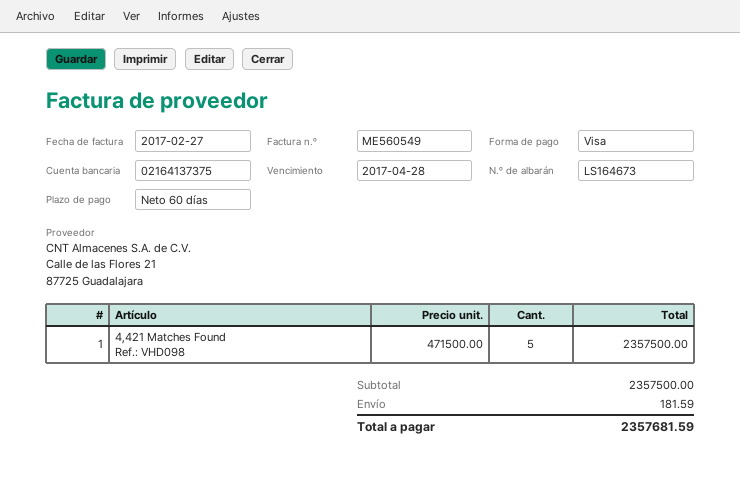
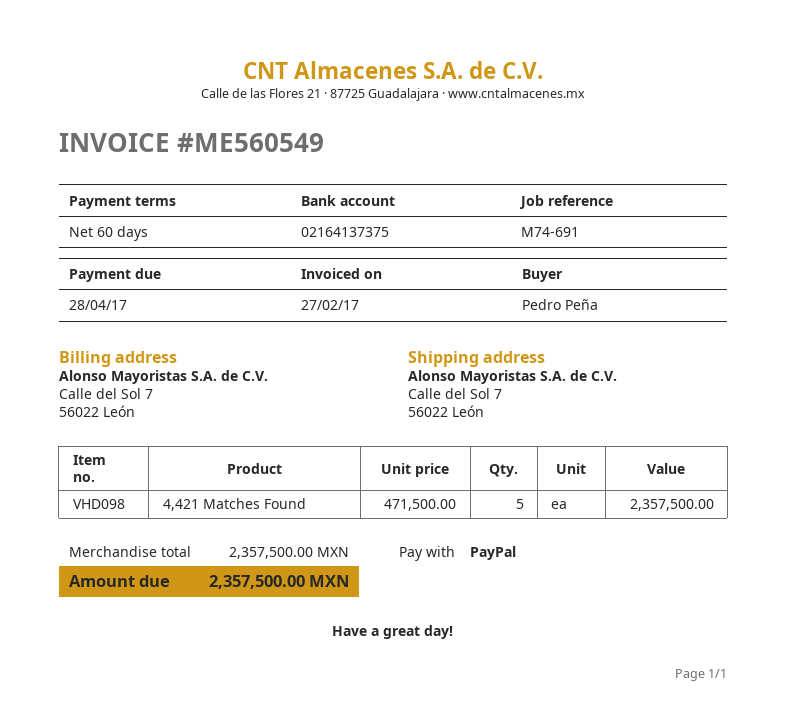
payment method: Visa -> PayPal
shipping: 181.59 -> none
total: 2357681.59 -> 2357500.00

